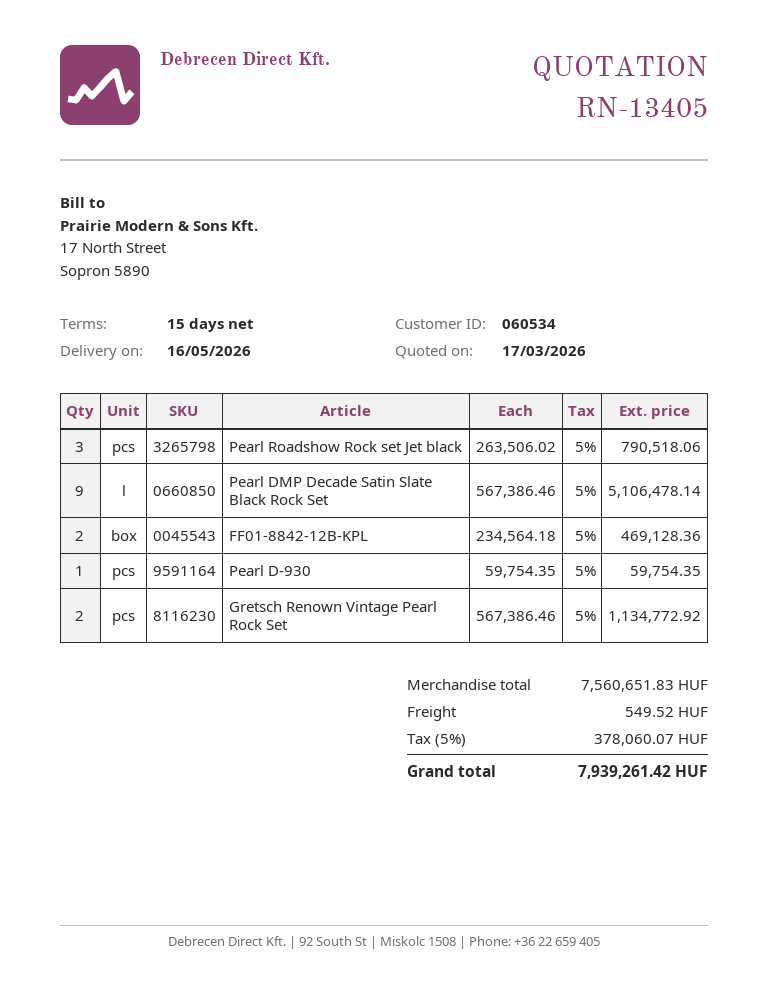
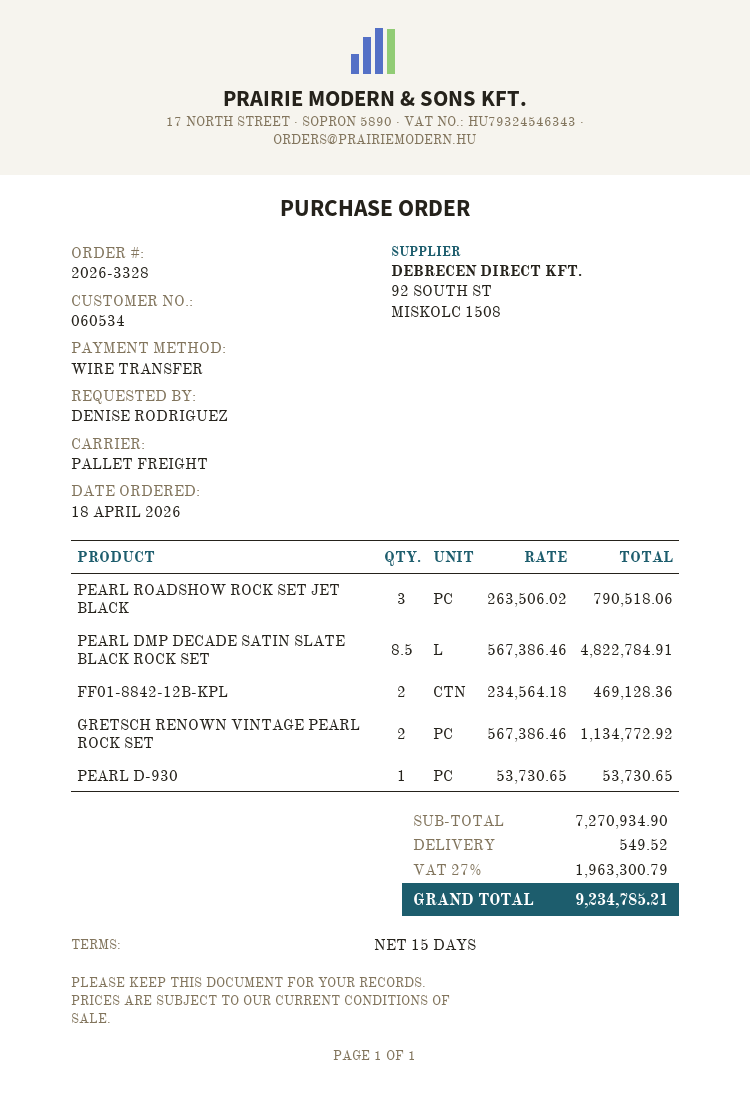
Pearl DMP Decade Satin Slate Black Rock Set: 9 x 567386.46 = 5106478.14 -> 8.5 x 567386.46 = 4822784.91
Pearl D-930: 1 x 59754.35 = 59754.35 -> 1 x 53730.65 = 53730.65
subtotal: 7560651.83 -> 7270934.90
tax: 5% = 378060.07 -> 27% = 1963300.79
total: 7939261.42 -> 9234785.21

